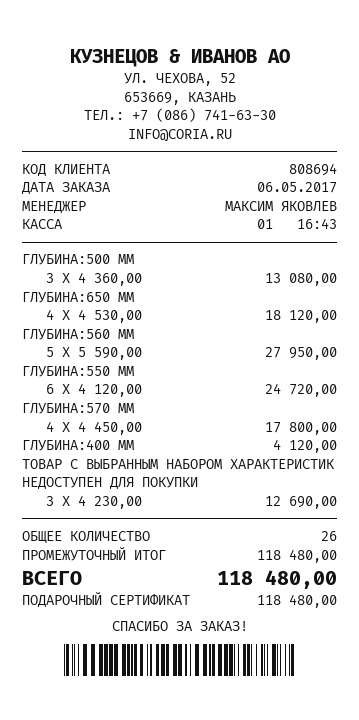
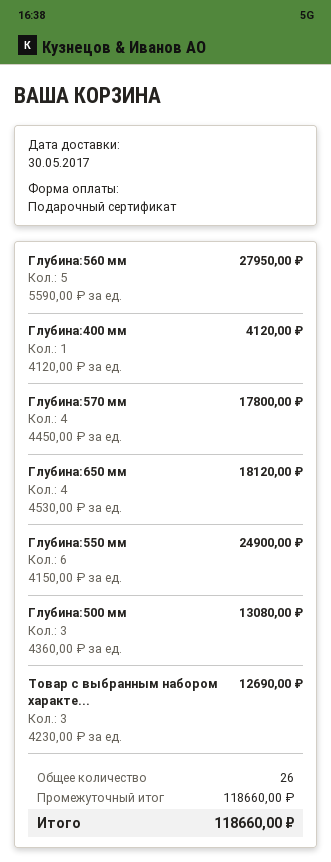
ГЛУБИНА:550 ММ: 6 x 4120.00 = 24720.00 -> 6 x 4150.00 = 24900.00
subtotal: 118480.00 -> 118660.00
total: 118480.00 -> 118660.00

